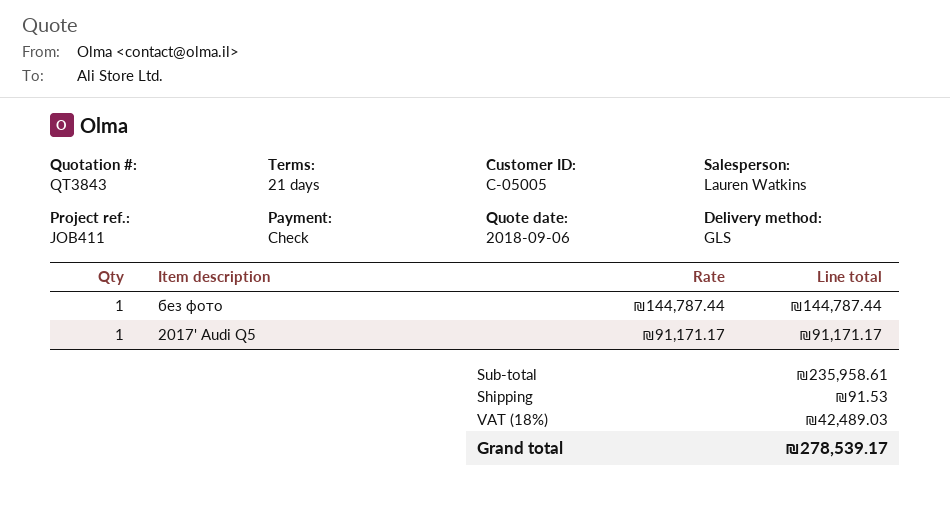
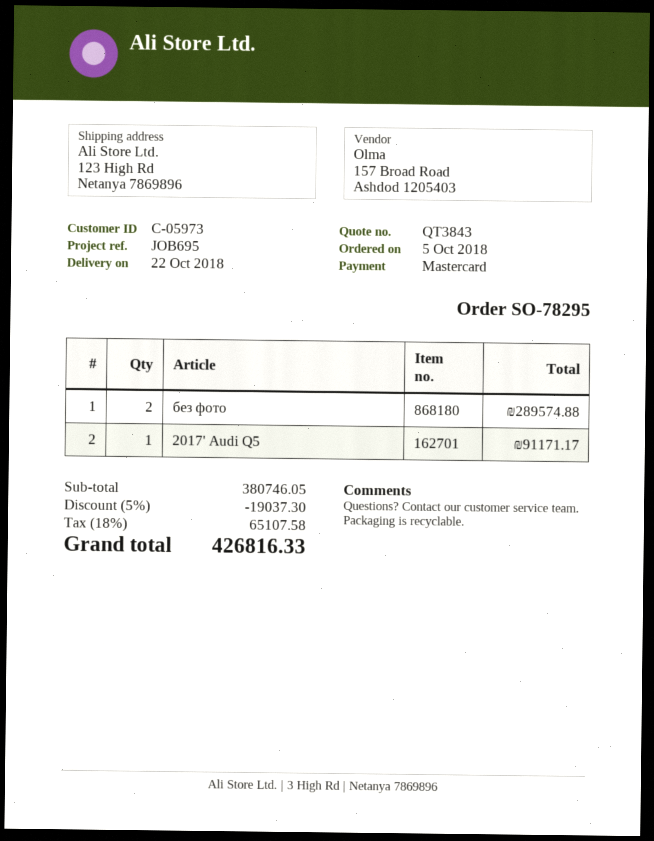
customer number: C-05005 -> C-05973
reference: JOB411 -> JOB695
payment method: cheque -> Mastercard
без фото: 1 for 144787.44 -> 2 for 289574.88
subtotal: 235958.61 -> 380746.05
discount: none -> 5% = 19037.30
shipping: 91.53 -> none
tax: 18% = 42489.03 -> 18% = 65107.58
total: 278539.17 -> 426816.33

